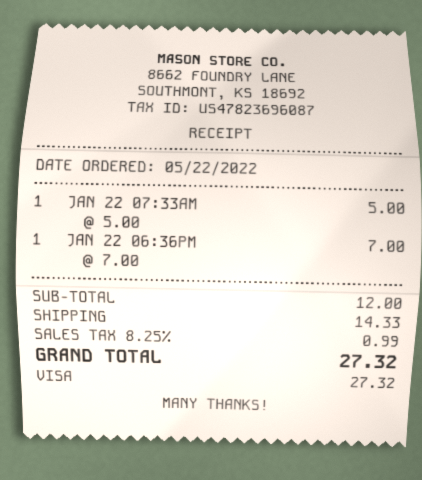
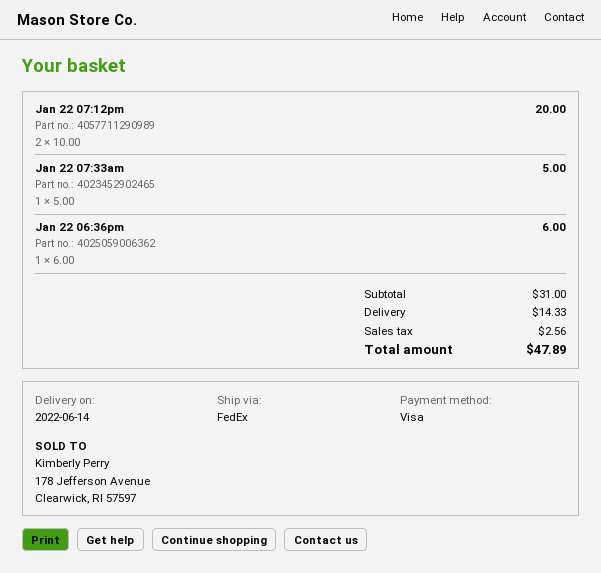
JAN 22 06:36PM: 1 x 7.00 = 7.00 -> 1 x 6.00 = 6.00
Jan 22 07:12pm: none -> 2 x 10.00 = 20.00
subtotal: 12.00 -> 31.00
tax: 0.99 -> 2.56
total: 27.32 -> 47.89

